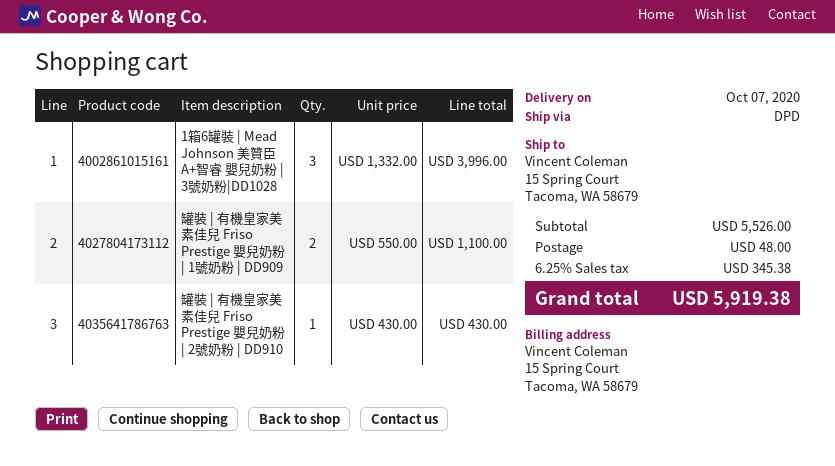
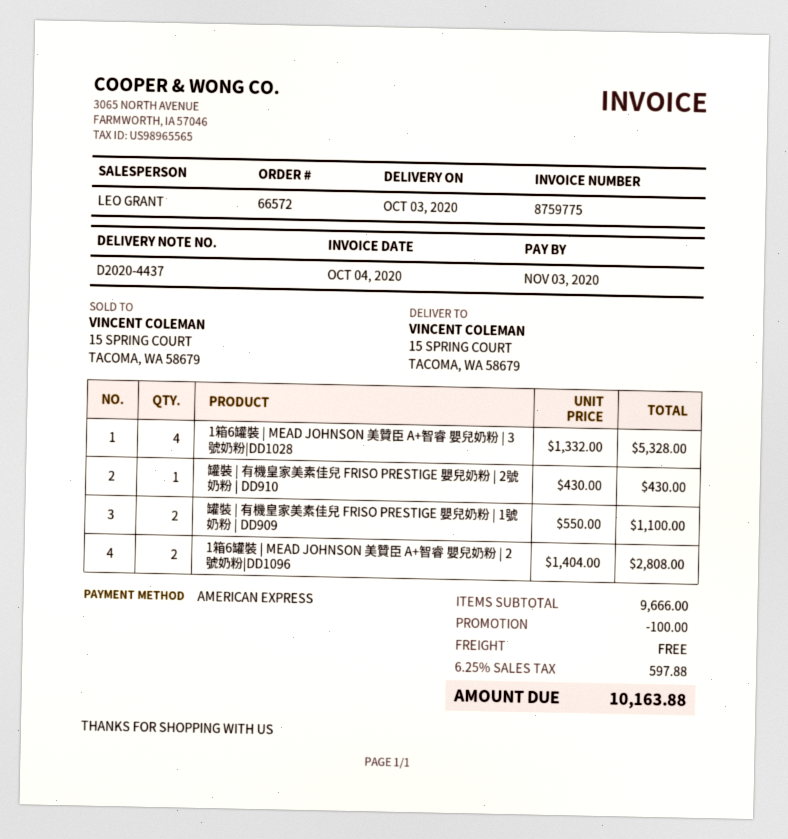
delivery date: 2020-10-07 -> 2020-10-03
1箱6罐裝 | Mead Johnson 美贊臣 A+智睿 嬰兒奶粉 | 3號奶粉|DD1028: 3 x 1332.00 = 3996.00 -> 4 x 1332.00 = 5328.00
1箱6罐裝 | MEAD JOHNSON 美贊臣 A+智睿 嬰兒奶粉 | 2號奶粉|DD1096: none -> 2 x 1404.00 = 2808.00
subtotal: 5526.00 -> 9666.00
discount: none -> 100.00
shipping: 48.00 -> 0.00
tax: 6.25% = 345.38 -> 6.25% = 597.88
total: 5919.38 -> 10163.88

